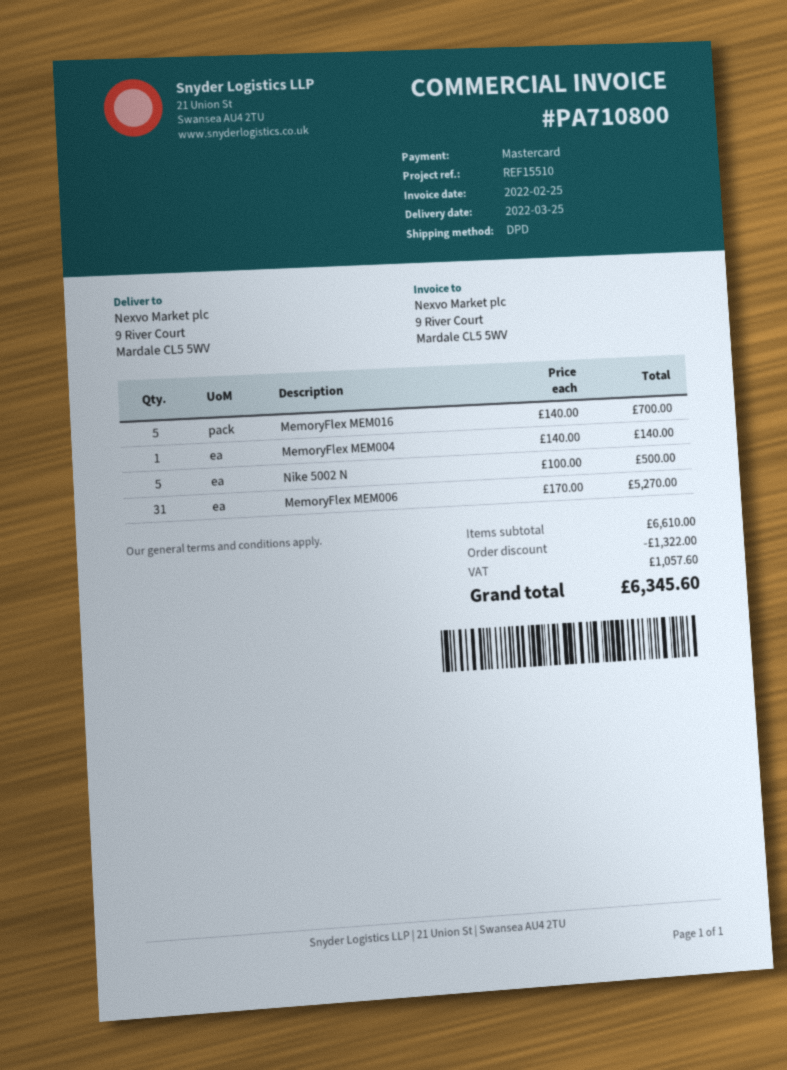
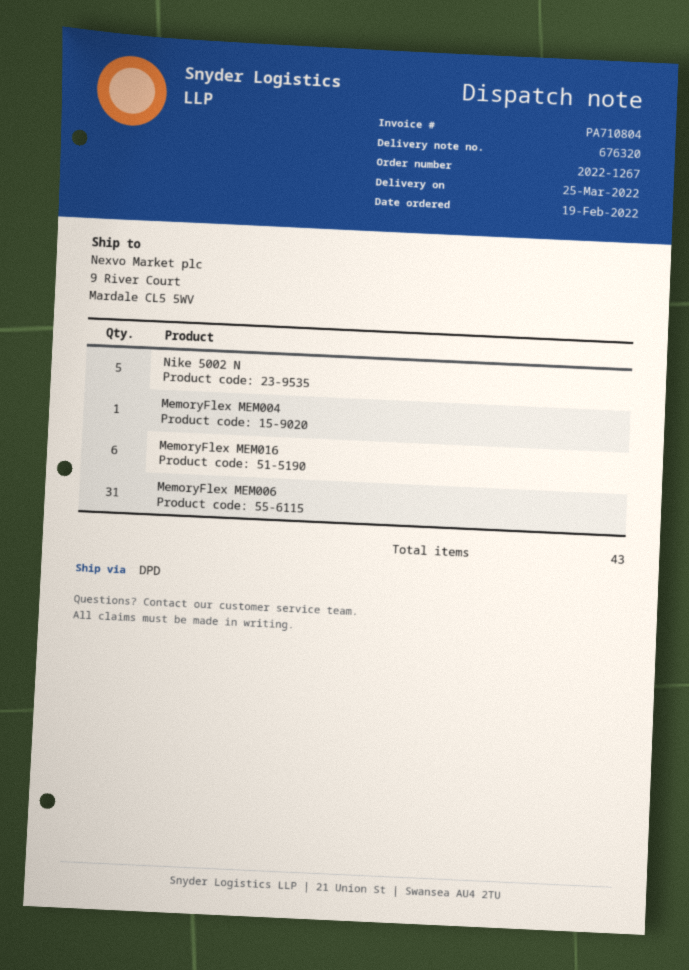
invoice number: PA710800 -> PA710804
MemoryFlex MEM016: 5 -> 6

